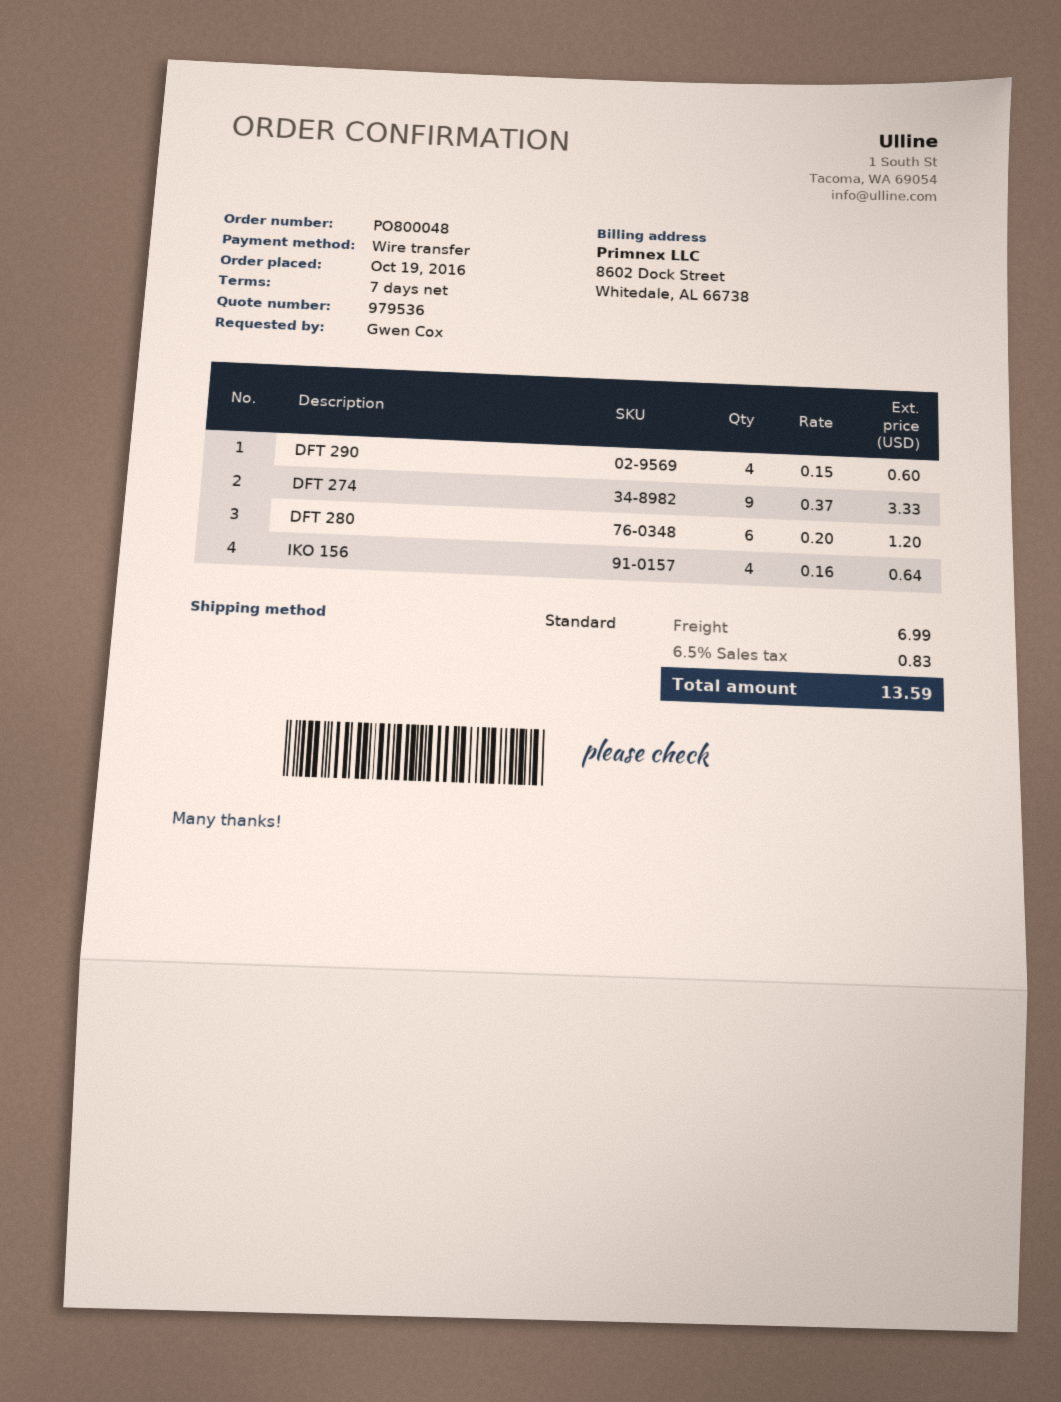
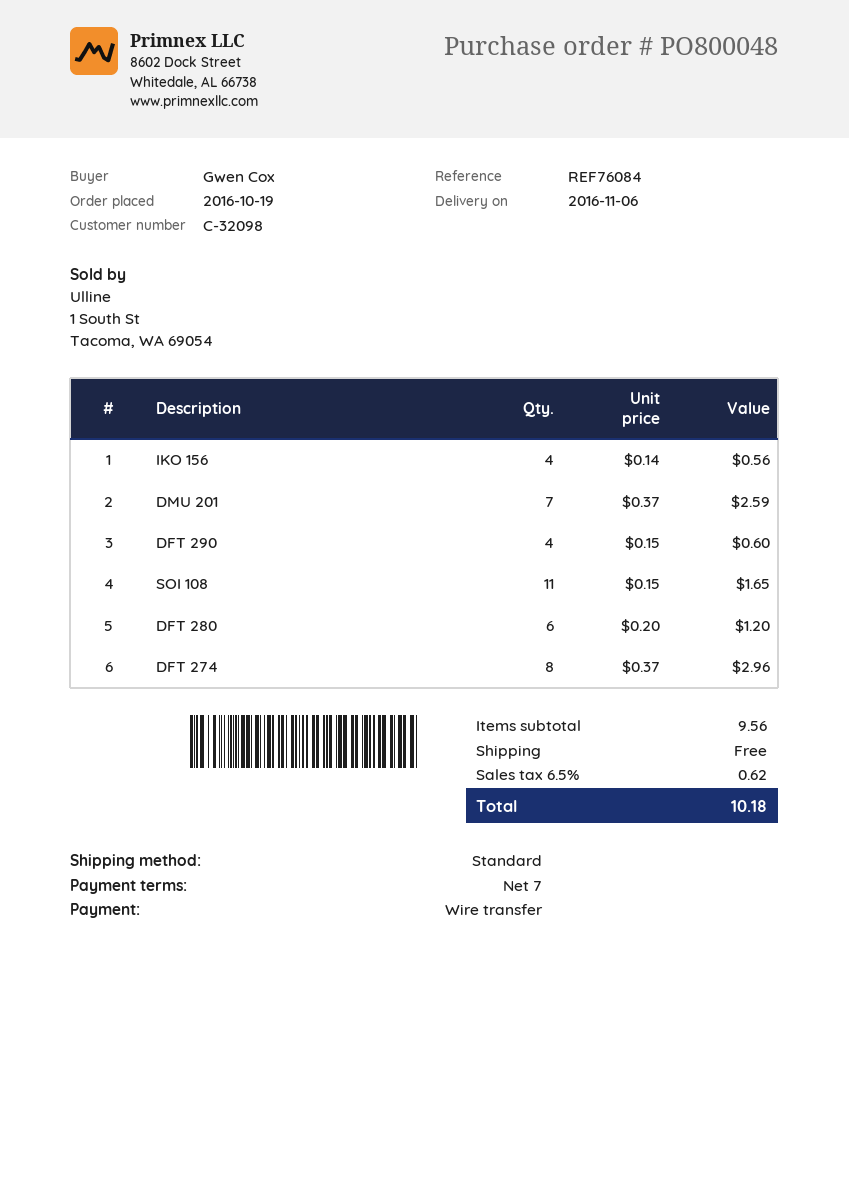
DFT 274: 9 x 0.37 = 3.33 -> 8 x 0.37 = 2.96
IKO 156: 4 x 0.16 = 0.64 -> 4 x 0.14 = 0.56
DMU 201: none -> 7 x 0.37 = 2.59
SOI 108: none -> 11 x 0.15 = 1.65
shipping: 6.99 -> 0.00
tax: 6.5% = 0.83 -> 6.5% = 0.62
total: 13.59 -> 10.18

